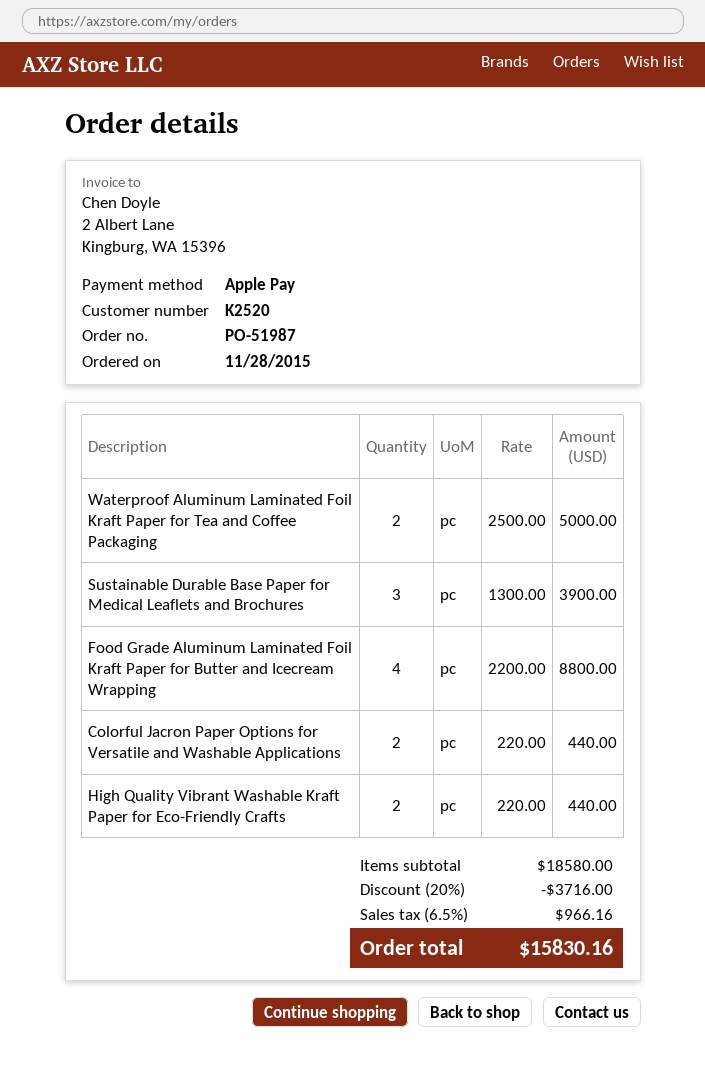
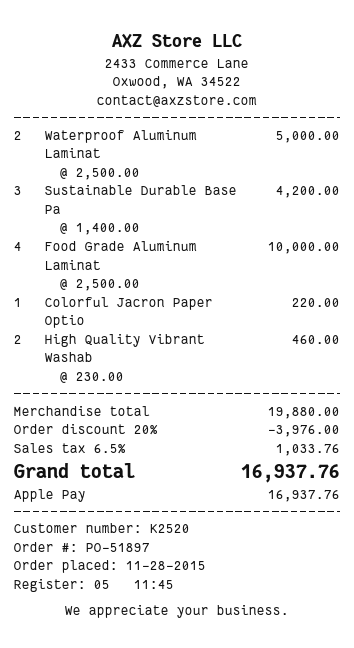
order number: PO-51987 -> PO-51897
Sustainable Durable Base Paper for Medical Leaflets and Brochures: 3 x 1300.00 = 3900.00 -> 3 x 1400.00 = 4200.00
Food Grade Aluminum Laminated Foil Kraft Paper for Butter and Icecream Wrapping: 4 x 2200.00 = 8800.00 -> 4 x 2500.00 = 10000.00
Colorful Jacron Paper Options for Versatile and Washable Applications: 2 x 220.00 = 440.00 -> 1 x 220.00 = 220.00
High Quality Vibrant Washable Kraft Paper for Eco-Friendly Crafts: 2 x 220.00 = 440.00 -> 2 x 230.00 = 460.00
subtotal: 18580.00 -> 19880.00
discount: 20% = 3716.00 -> 20% = 3976.00
tax: 6.5% = 966.16 -> 6.5% = 1033.76
total: 15830.16 -> 16937.76

